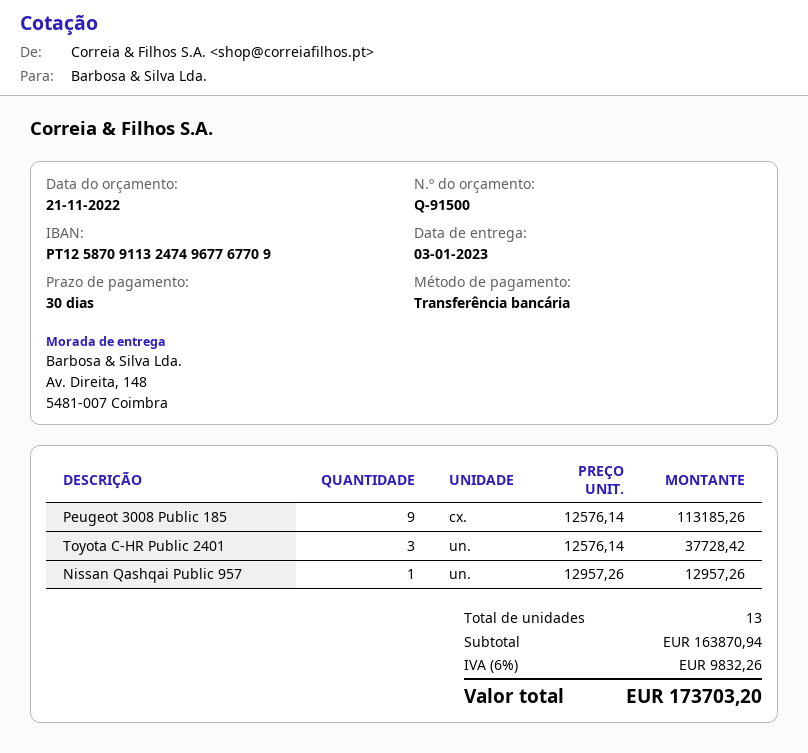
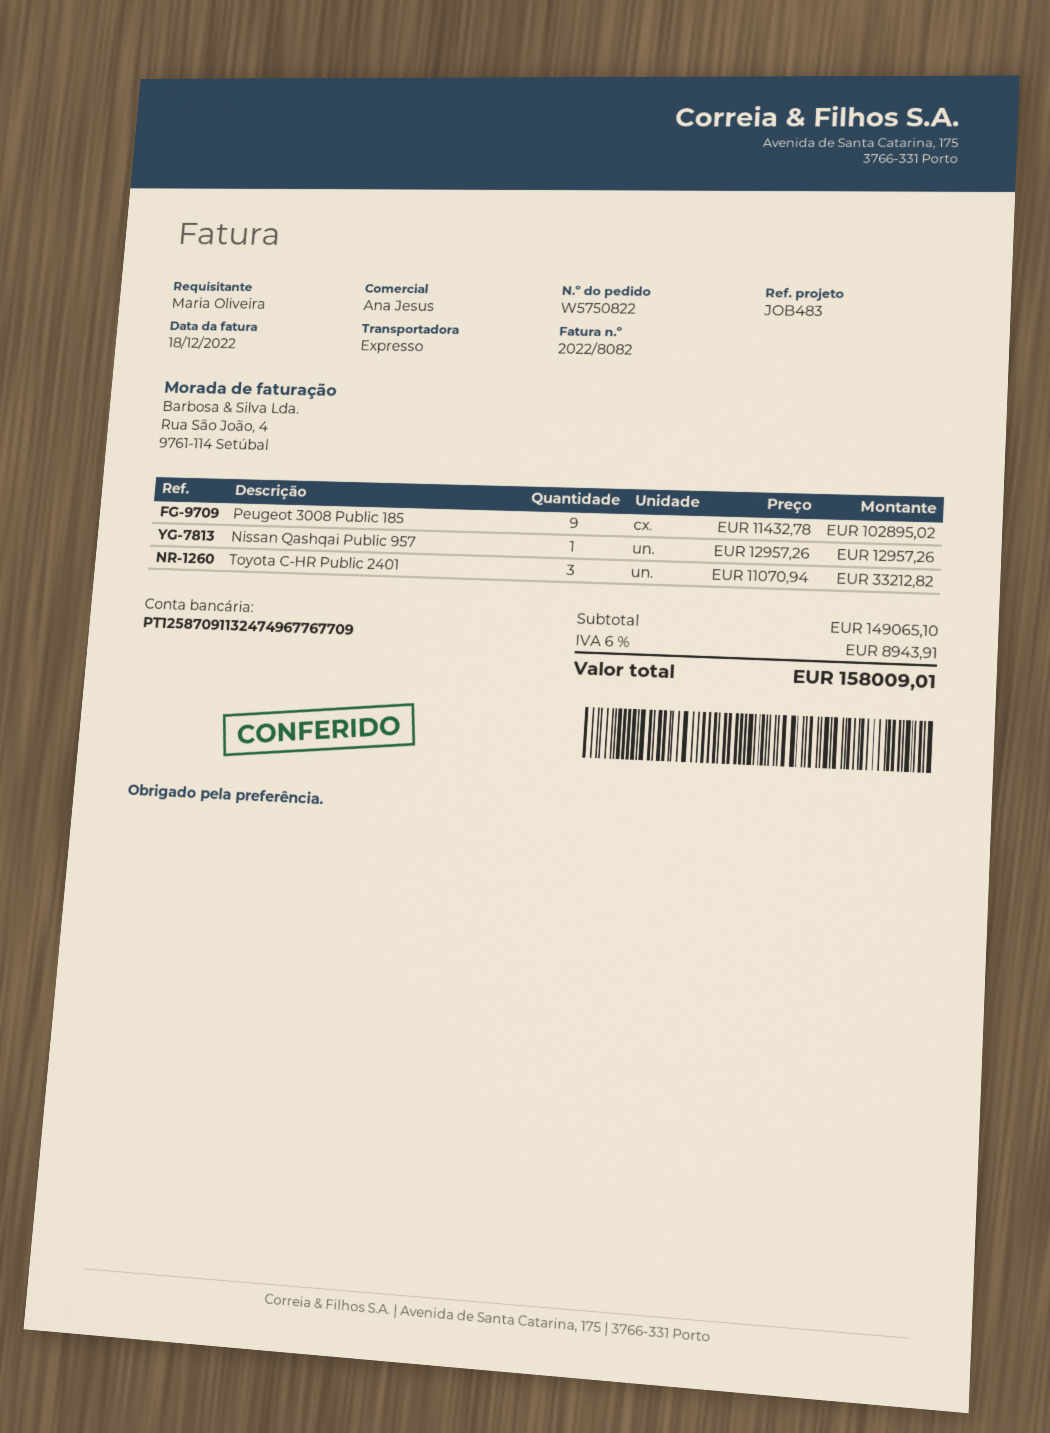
Peugeot 3008 Public 185: 9 x 12576.14 = 113185.26 -> 9 x 11432.78 = 102895.02
Toyota C-HR Public 2401: 3 x 12576.14 = 37728.42 -> 3 x 11070.94 = 33212.82
subtotal: 163870.94 -> 149065.10
tax: 6% = 9832.26 -> 6% = 8943.91
total: 173703.20 -> 158009.01

